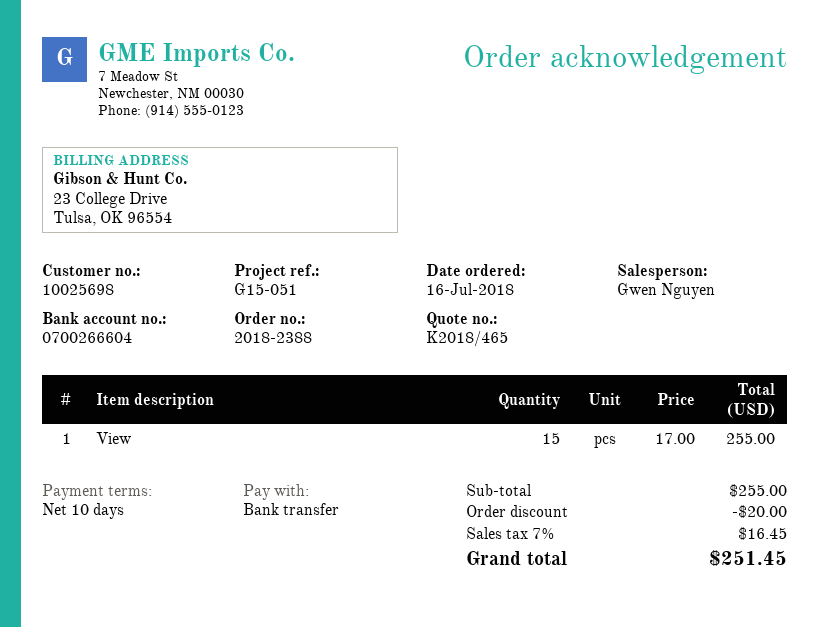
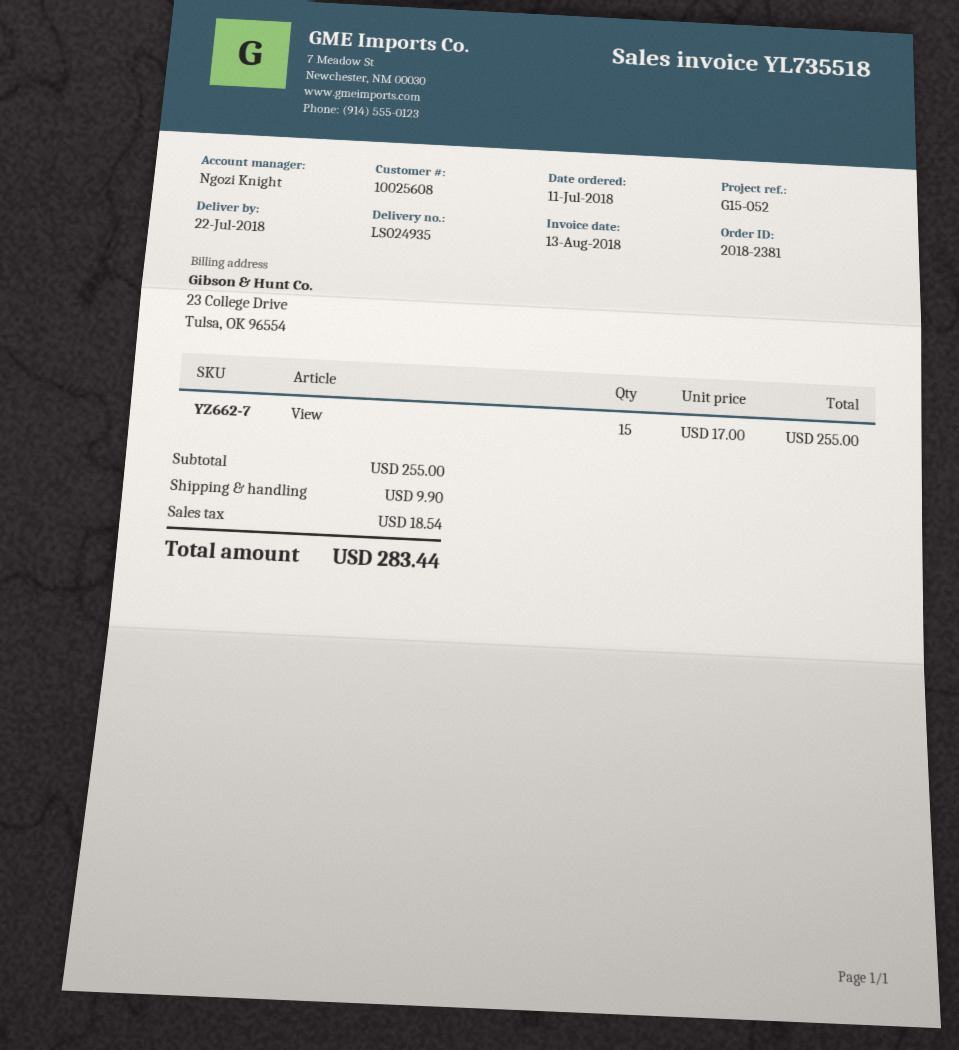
order number: 2018-2388 -> 2018-2381
order date: 2018-07-16 -> 2018-07-11
customer number: 10025698 -> 10025608
reference: G15-051 -> G15-052
sales rep: Gwen Nguyen -> Ngozi Knight
discount: 20.00 -> none
shipping: none -> 9.90
tax: 16.45 -> 18.54
total: 251.45 -> 283.44

